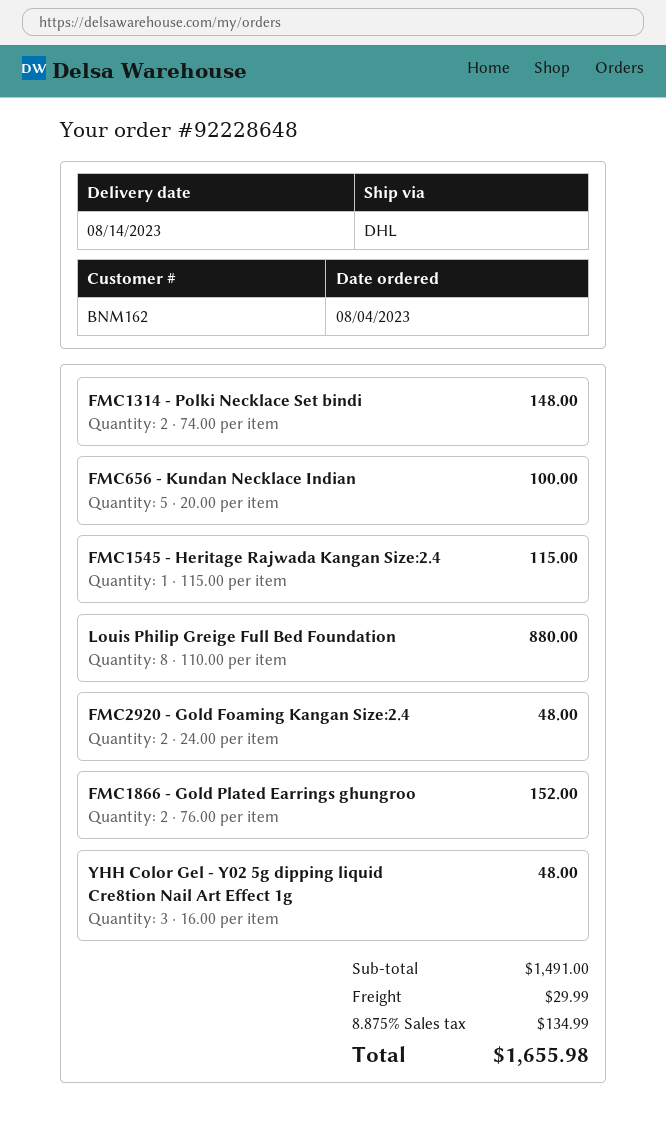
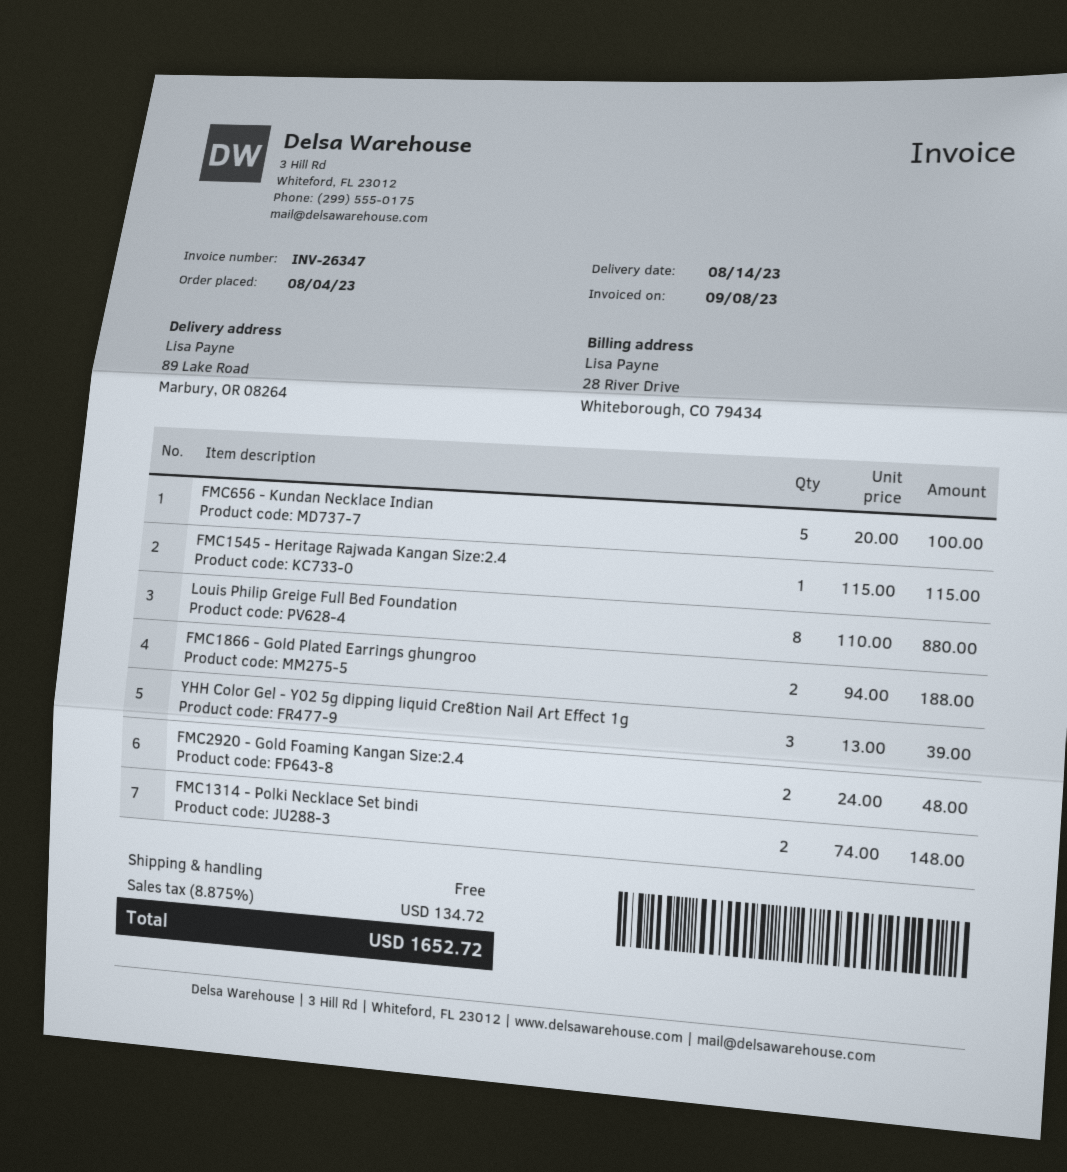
FMC1866 - Gold Plated Earrings ghungroo: 2 x 76.00 = 152.00 -> 2 x 94.00 = 188.00
YHH Color Gel - Y02 5g dipping liquid Cre8tion Nail Art Effect 1g: 3 x 16.00 = 48.00 -> 3 x 13.00 = 39.00
shipping: 29.99 -> 0.00
tax: 8.875% = 134.99 -> 8.875% = 134.72
total: 1655.98 -> 1652.72

